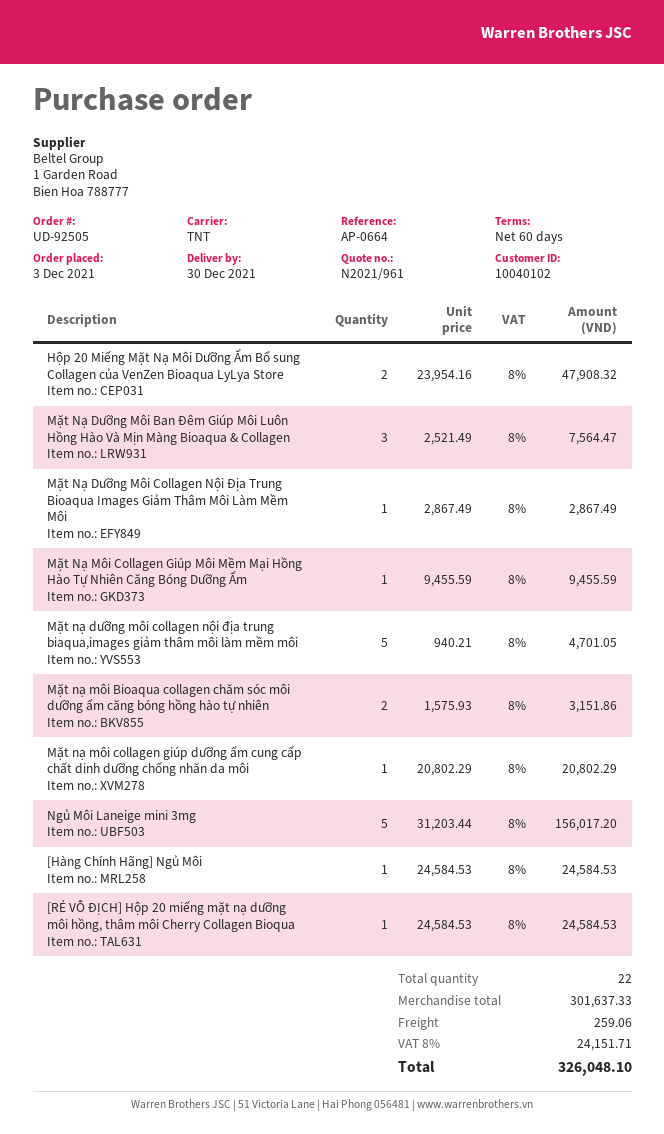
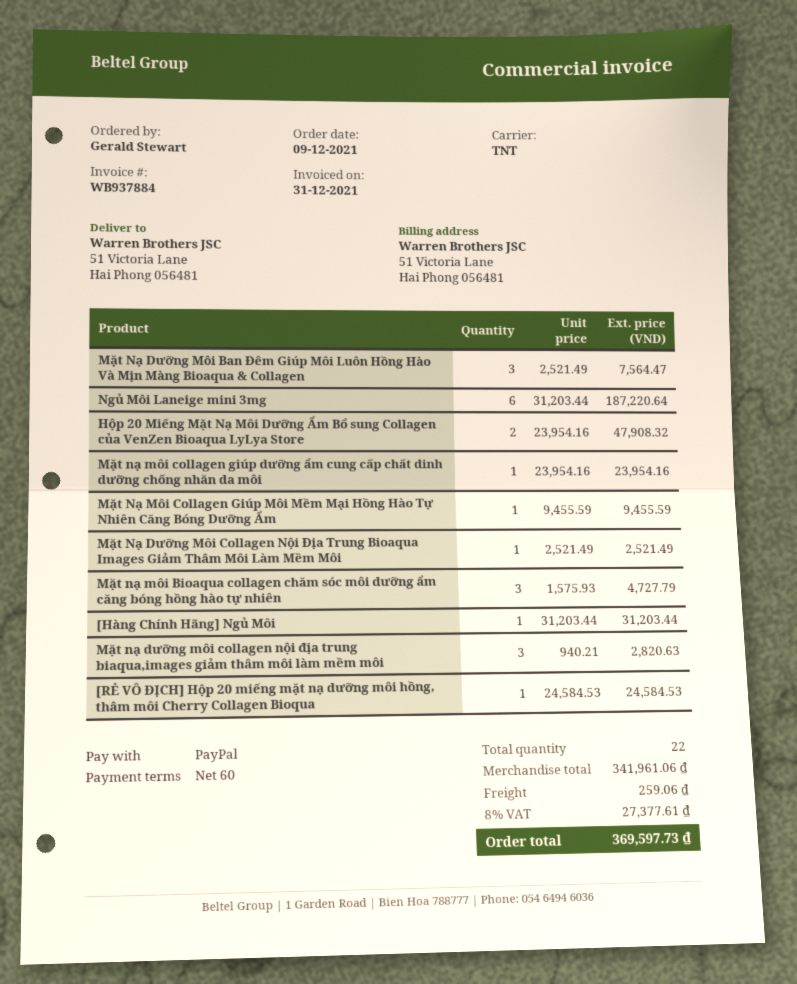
order date: 2021-12-03 -> 2021-12-09
Mặt Nạ Dưỡng Môi Collagen Nội Địa Trung Bioaqua Images Giảm Thâm Môi Làm Mềm Môi: 1 x 2867.49 = 2867.49 -> 1 x 2521.49 = 2521.49
Mặt nạ dưỡng môi collagen nội địa trung biaqua,images giảm thâm môi làm mềm môi: 5 x 940.21 = 4701.05 -> 3 x 940.21 = 2820.63
Mặt nạ môi Bioaqua collagen chăm sóc môi dưỡng ẩm căng bóng hồng hào tự nhiên: 2 x 1575.93 = 3151.86 -> 3 x 1575.93 = 4727.79
Mặt nạ môi collagen giúp dưỡng ẩm cung cấp chất dinh dưỡng chống nhăn da môi: 1 x 20802.29 = 20802.29 -> 1 x 23954.16 = 23954.16
Ngủ Môi Laneige mini 3mg: 5 x 31203.44 = 156017.20 -> 6 x 31203.44 = 187220.64
[Hàng Chính Hãng] Ngủ Môi: 1 x 24584.53 = 24584.53 -> 1 x 31203.44 = 31203.44
subtotal: 301637.33 -> 341961.06
tax: 8% = 24151.71 -> 8% = 27377.61
total: 326048.10 -> 369597.73

